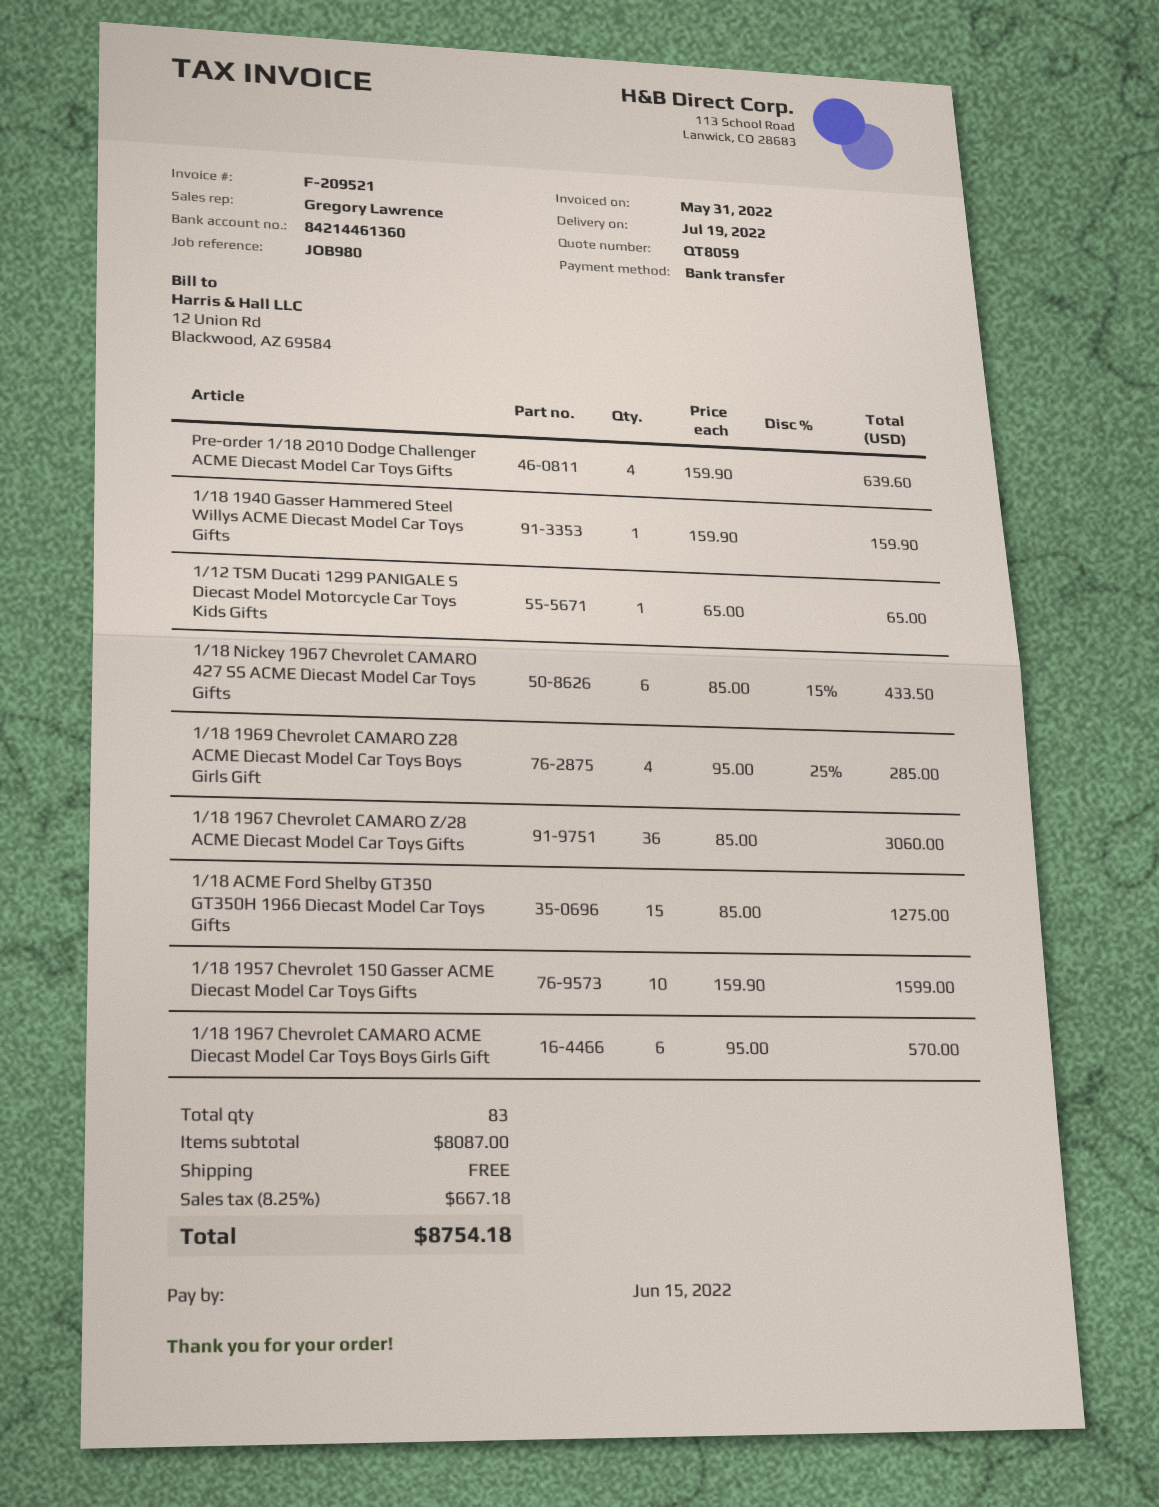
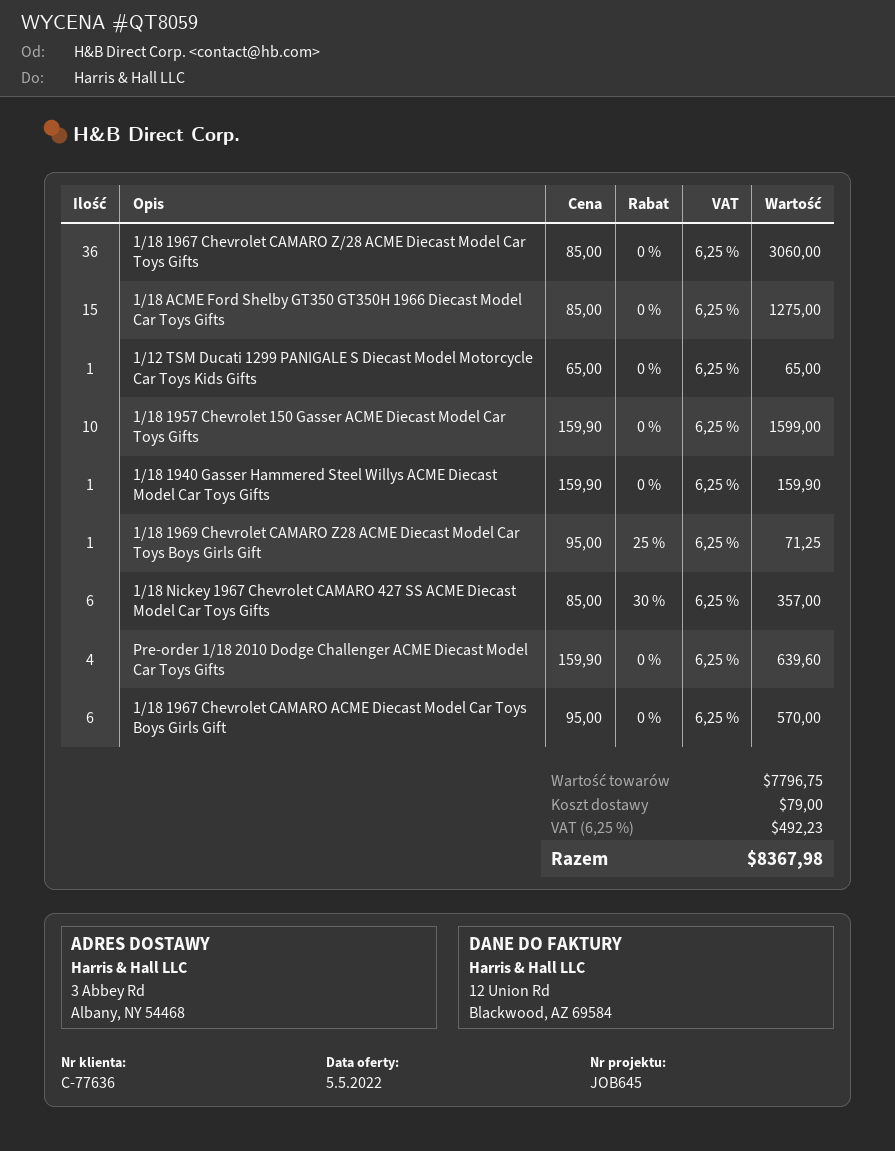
reference: JOB980 -> JOB645
1/18 Nickey 1967 Chevrolet CAMARO 427 SS ACME Diecast Model Car Toys Gifts: 6 x 85.00 - 15% = 433.50 -> 6 x 85.00 - 30% = 357.00
1/18 1969 Chevrolet CAMARO Z28 ACME Diecast Model Car Toys Boys Girls Gift: 4 x 95.00 - 25% = 285.00 -> 1 x 95.00 - 25% = 71.25
subtotal: 8087.00 -> 7796.75
shipping: 0.00 -> 79.00
tax: 8.25% = 667.18 -> 6.25% = 492.23
total: 8754.18 -> 8367.98

